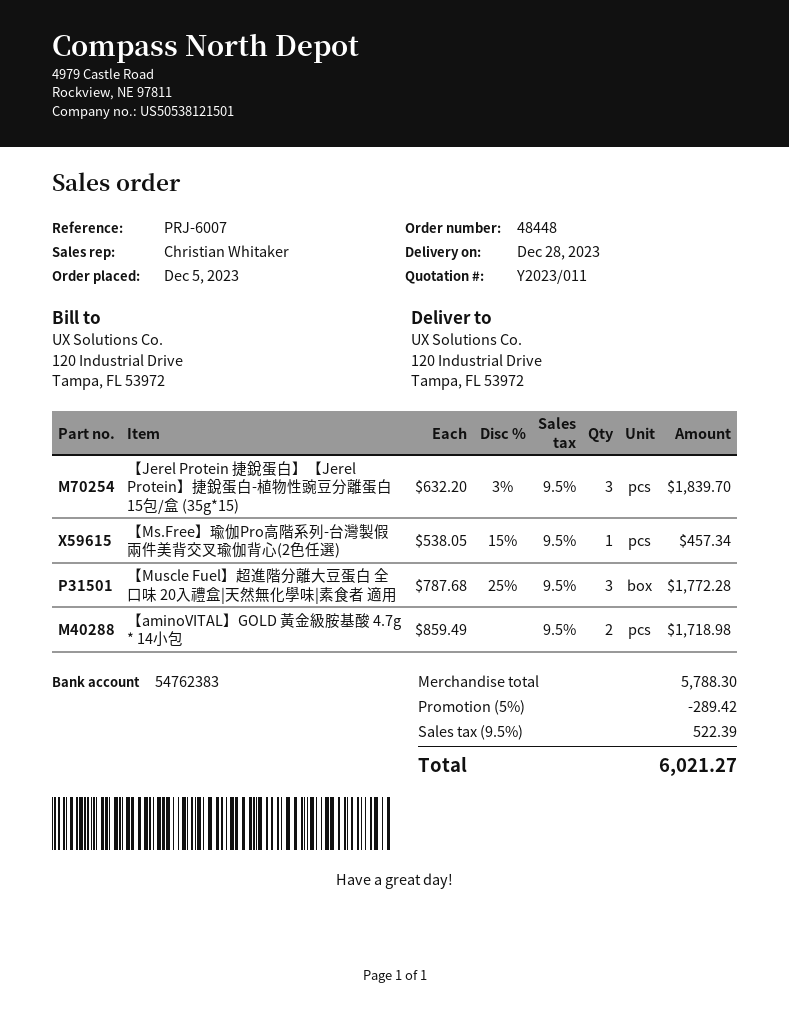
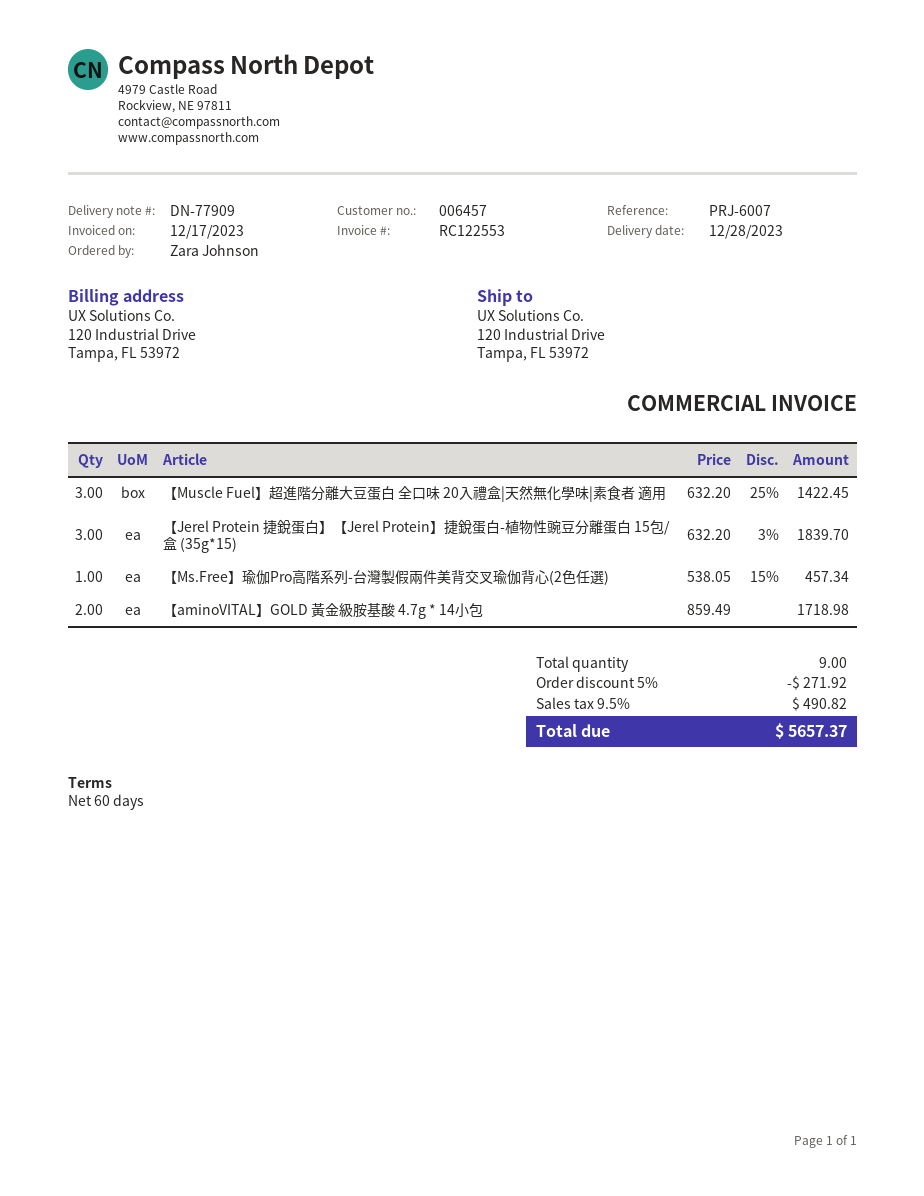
【Muscle Fuel】超進階分離大豆蛋白 全口味 20入禮盒|天然無化學味|素食者 適用: 3 x 787.68 - 25% = 1772.28 -> 3 x 632.20 - 25% = 1422.45
discount: 5% = 289.42 -> 5% = 271.92
tax: 9.5% = 522.39 -> 9.5% = 490.82
total: 6021.27 -> 5657.37

